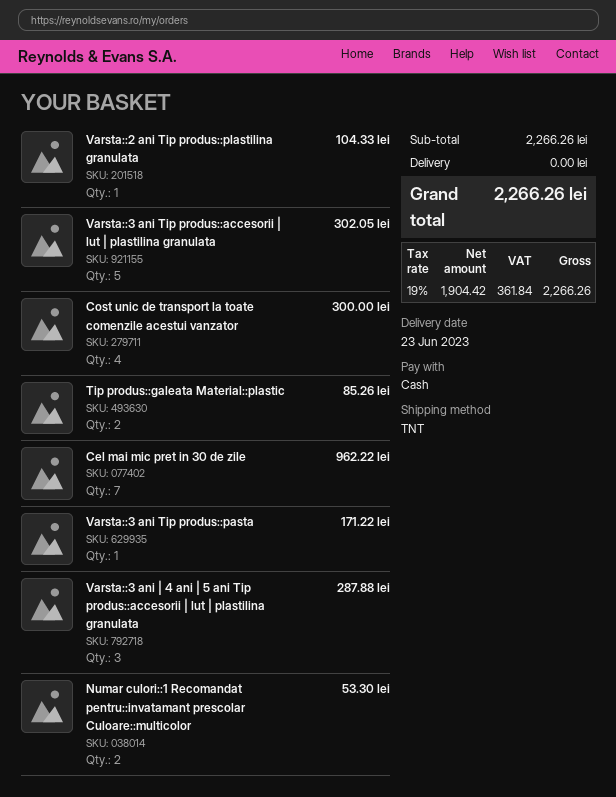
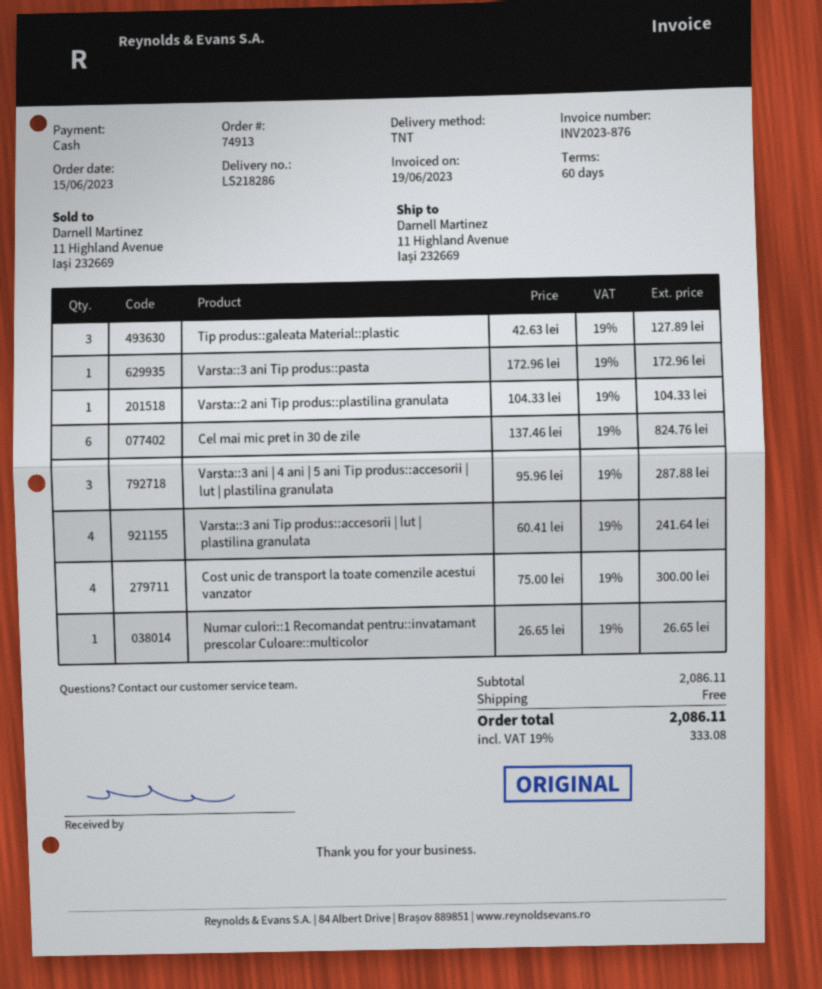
Varsta::3 ani Tip produs::accesorii | lut | plastilina granulata: 5 for 302.05 -> 4 for 241.64
Tip produs::galeata Material::plastic: 2 for 85.26 -> 3 for 127.89
Cel mai mic pret in 30 de zile: 7 for 962.22 -> 6 for 824.76
Varsta::3 ani Tip produs::pasta: 1 for 171.22 -> 1 for 172.96
Numar culori::1 Recomandat pentru::invatamant prescolar Culoare::multicolor: 2 for 53.30 -> 1 for 26.65
subtotal: 2266.26 -> 2086.11
tax: 19% = 361.84 -> 19% = 333.08
total: 2266.26 -> 2086.11

